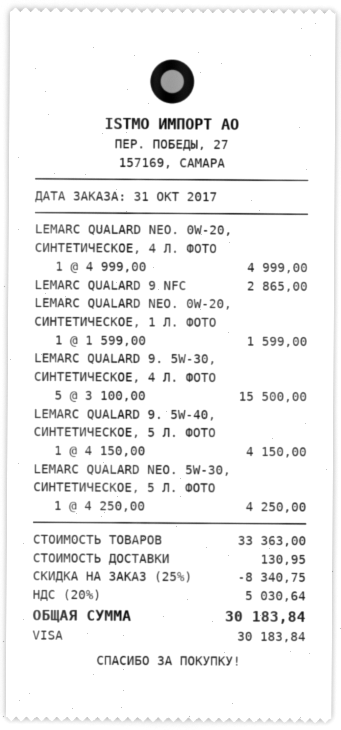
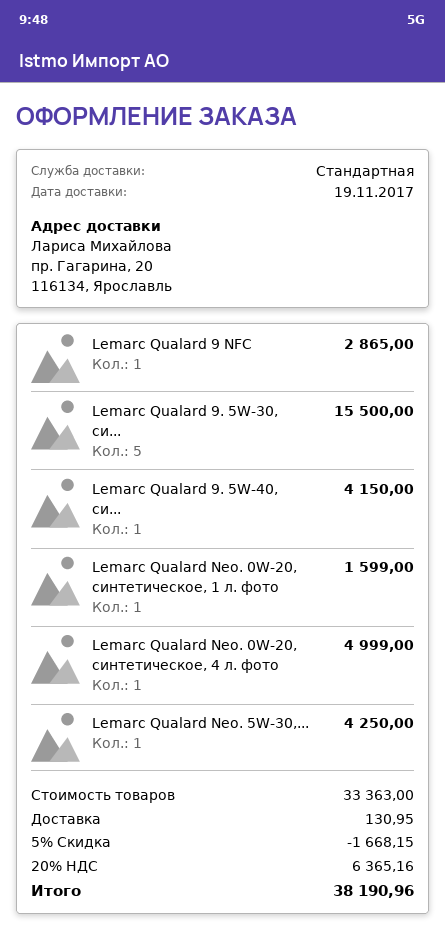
discount: 25% = 8340.75 -> 5% = 1668.15
tax: 20% = 5030.64 -> 20% = 6365.16
total: 30183.84 -> 38190.96

